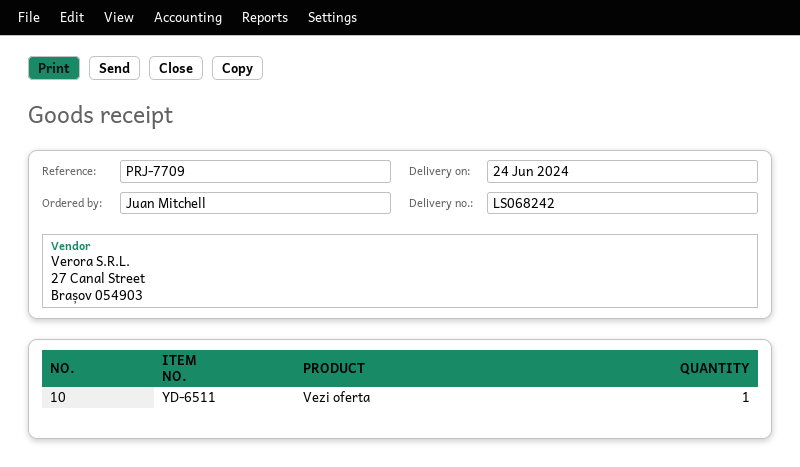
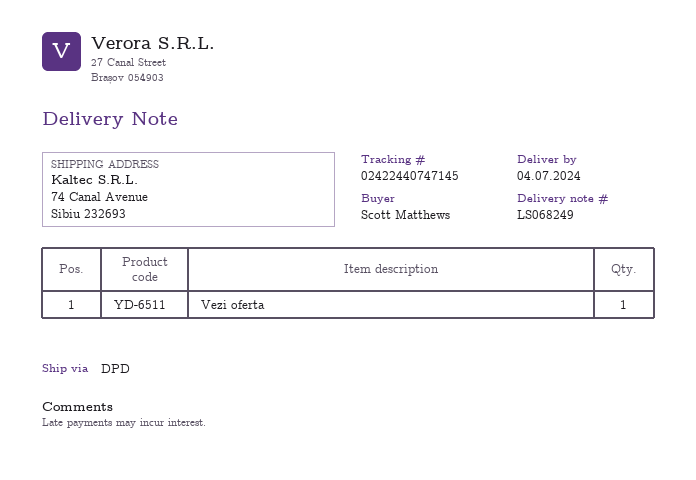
delivery note number: LS068242 -> LS068249
delivery date: 2024-06-24 -> 2024-07-04
ordered by: Juan Mitchell -> Scott Matthews

